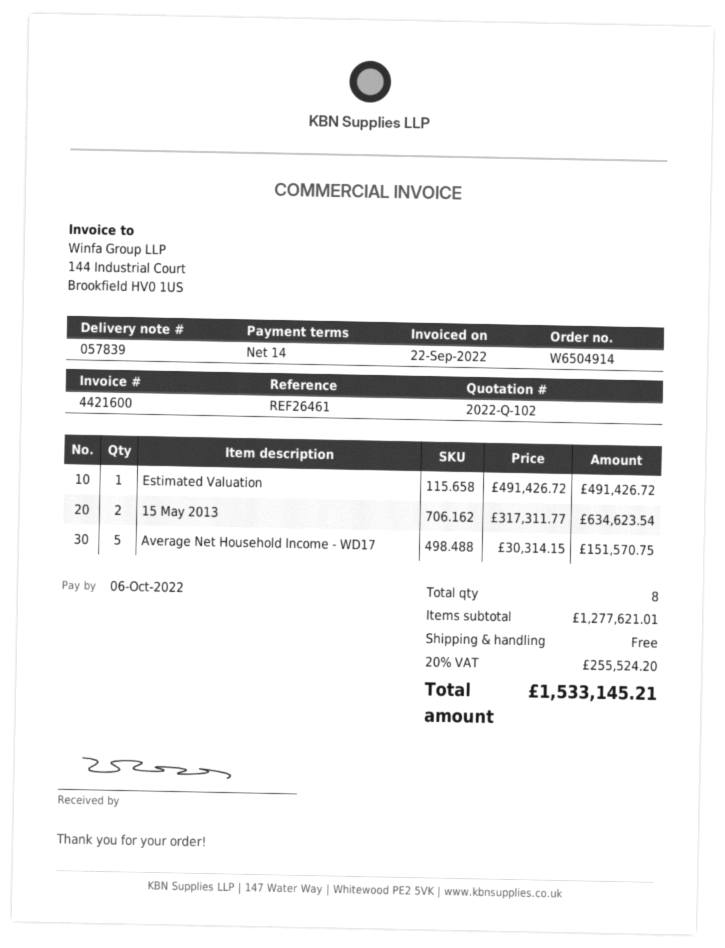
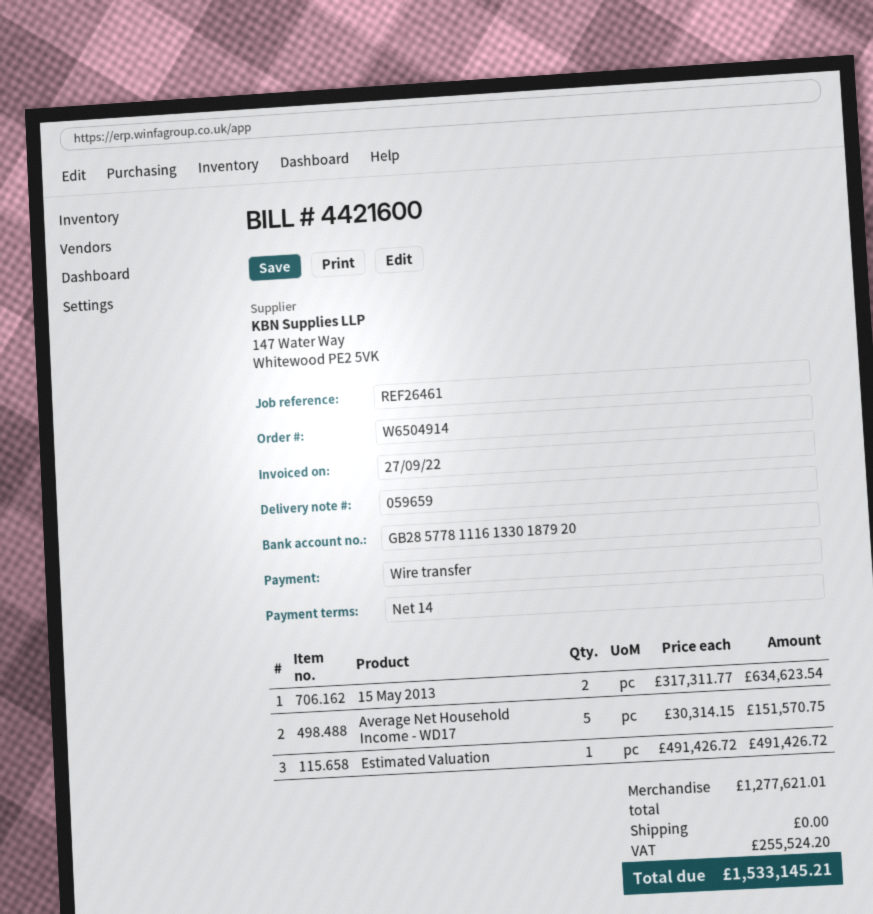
delivery note number: 057839 -> 059659
invoice date: 2022-09-22 -> 2022-09-27

